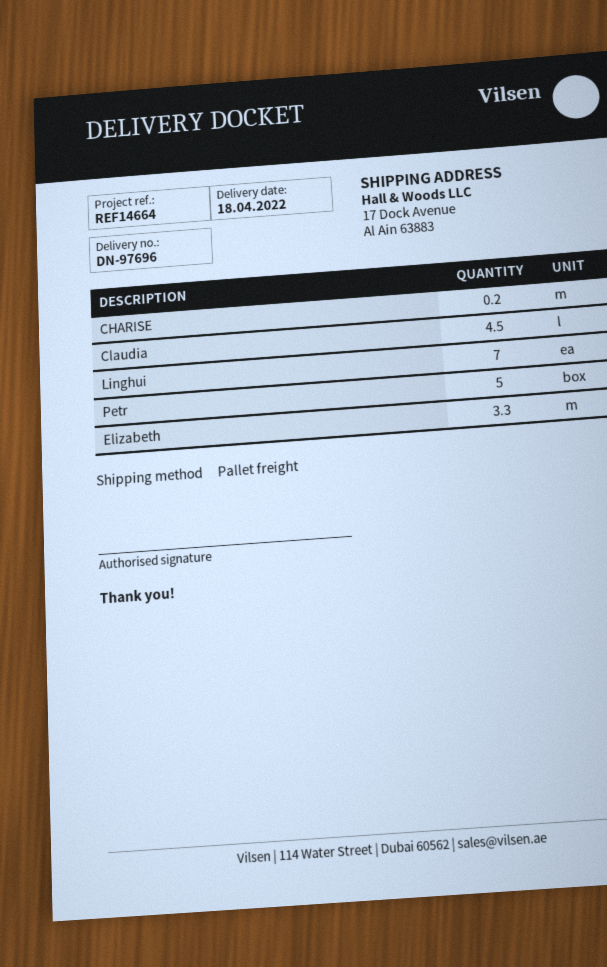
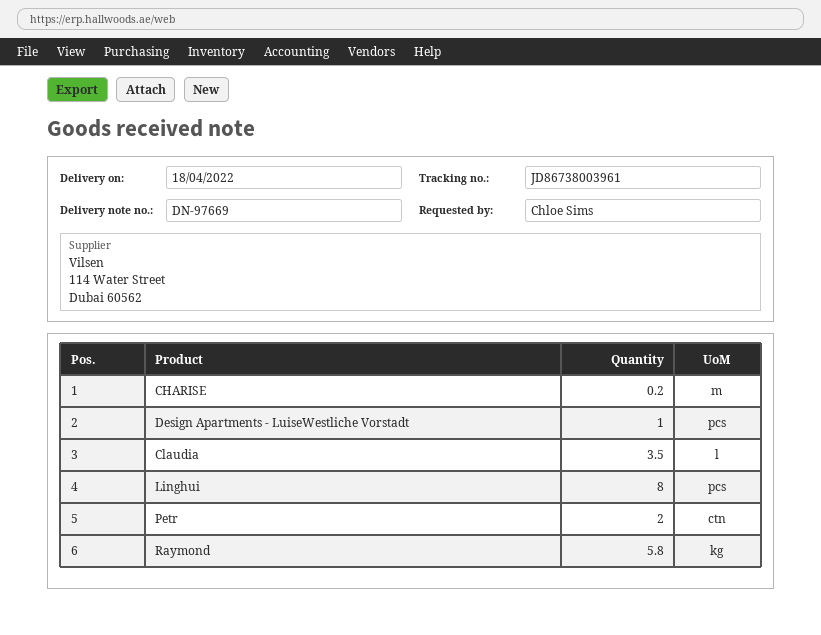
delivery note number: DN-97696 -> DN-97669
Claudia: 4.5 -> 3.5
Linghui: 7 -> 8
Petr: 5 -> 2
Elizabeth: 3.3 -> none
Design Apartments - LuiseWestliche Vorstadt: none -> 1
Raymond: none -> 5.8

